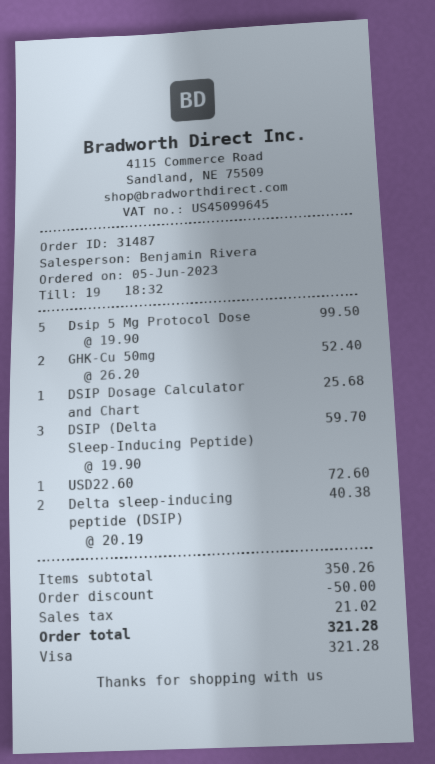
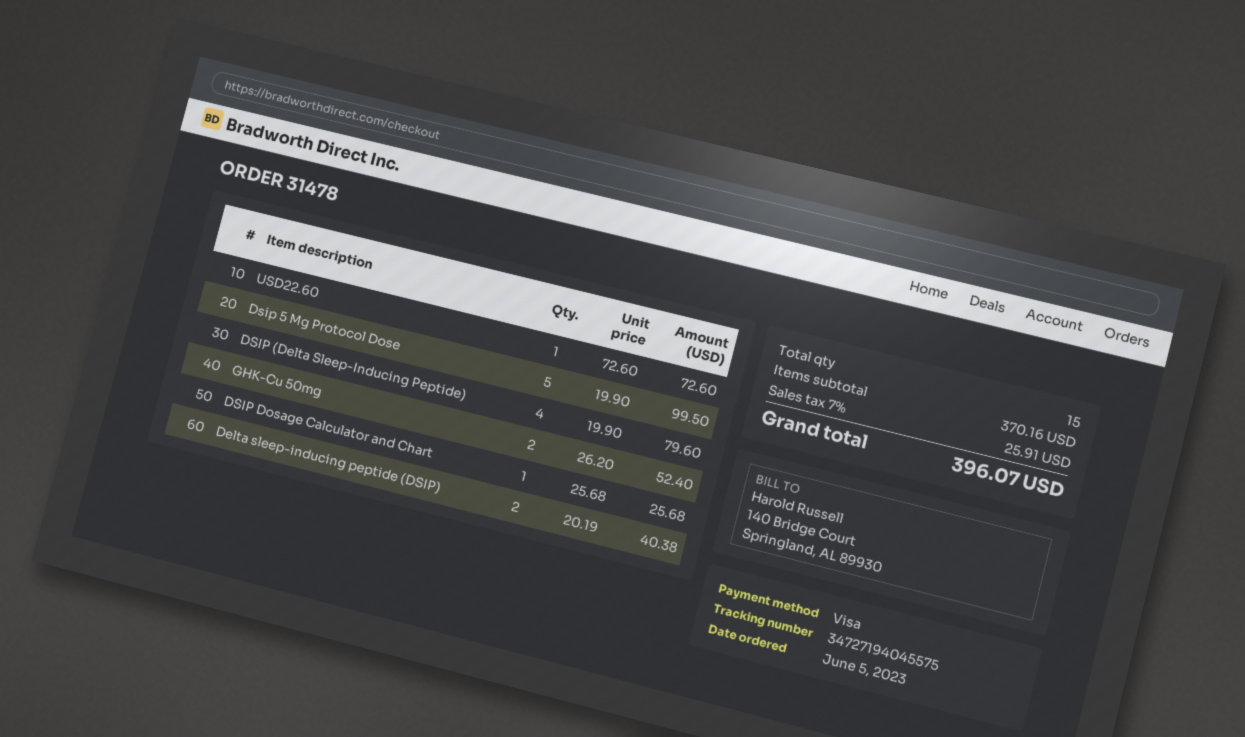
order number: 31487 -> 31478
DSIP (Delta Sleep-Inducing Peptide): 3 x 19.90 = 59.70 -> 4 x 19.90 = 79.60
subtotal: 350.26 -> 370.16
discount: 50.00 -> none
tax: 21.02 -> 25.91
total: 321.28 -> 396.07

